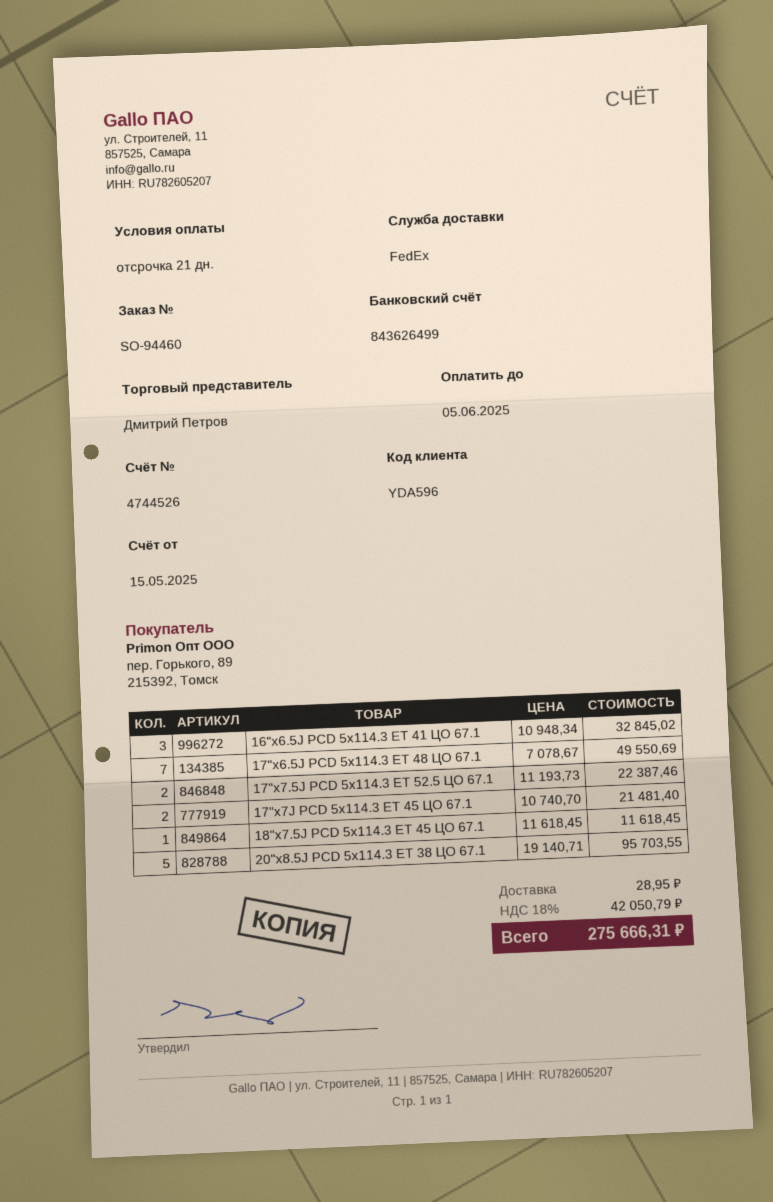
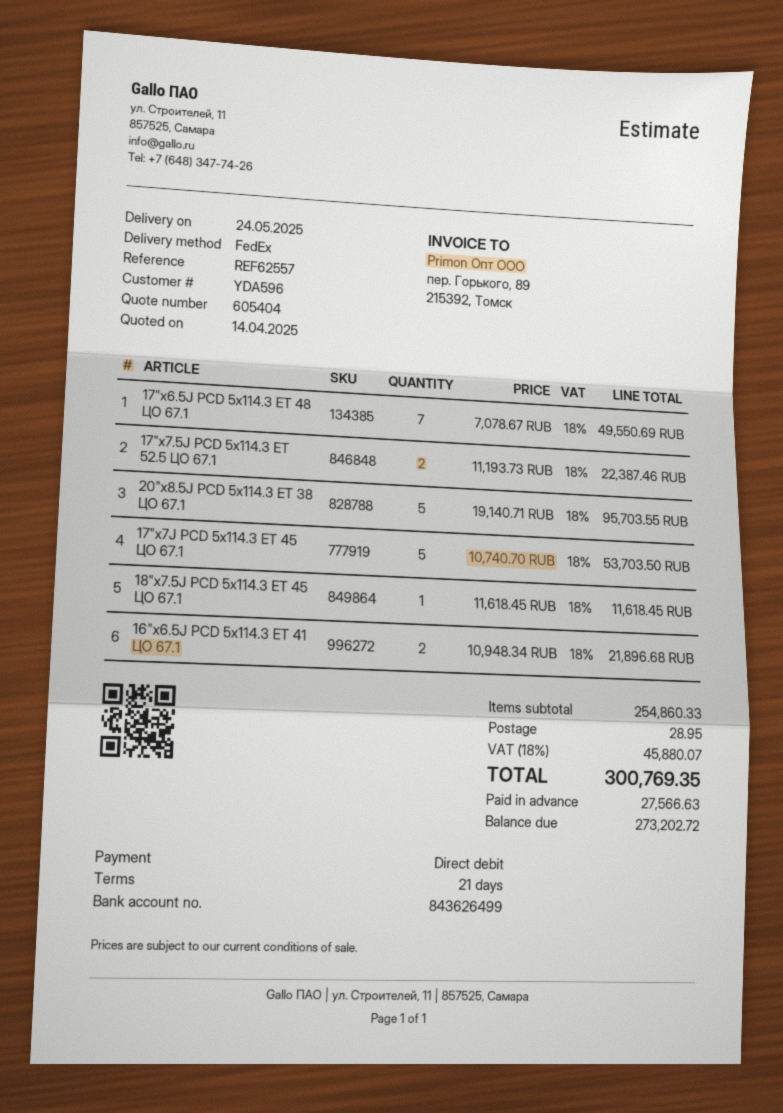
16"x6.5J PCD 5x114.3 ЕТ 41 ЦО 67.1: 3 x 10948.34 = 32845.02 -> 2 x 10948.34 = 21896.68
17"x7J PCD 5x114.3 ЕТ 45 ЦО 67.1: 2 x 10740.70 = 21481.40 -> 5 x 10740.70 = 53703.50
tax: 18% = 42050.79 -> 18% = 45880.07
total: 275666.31 -> 300769.35

